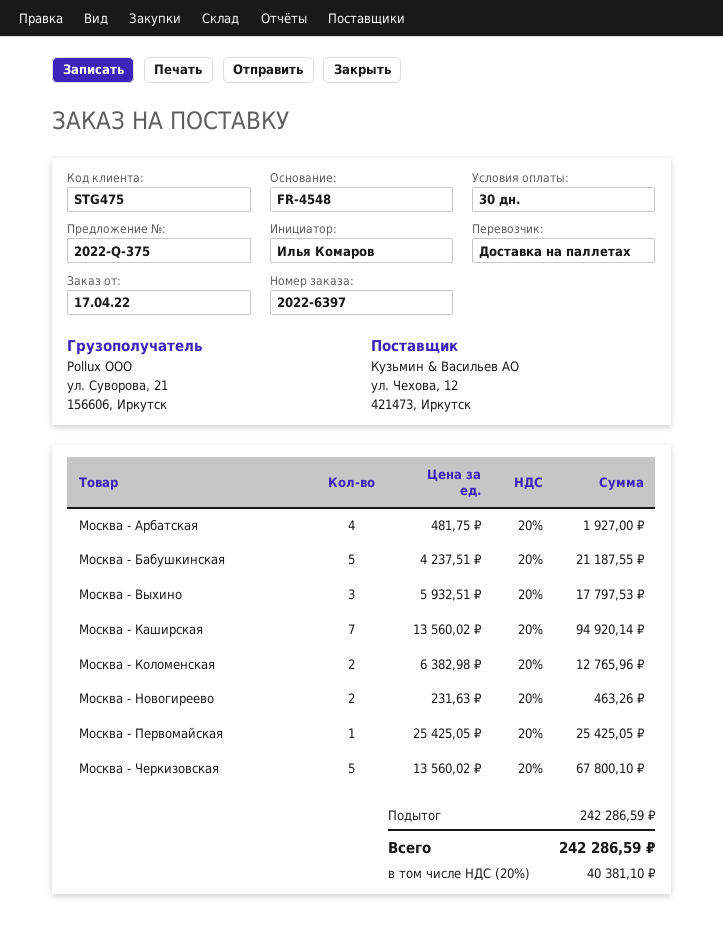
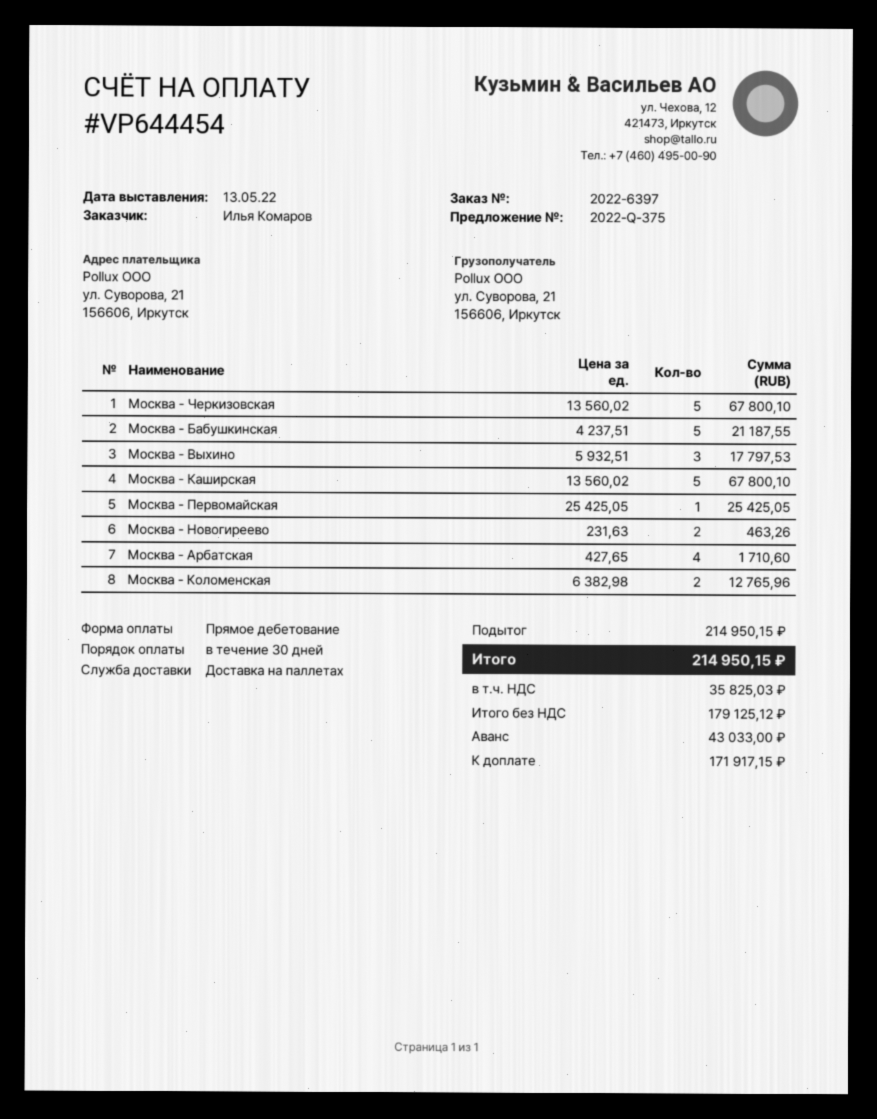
Москва - Арбатская: 4 x 481.75 = 1927.00 -> 4 x 427.65 = 1710.60
Москва - Каширская: 7 x 13560.02 = 94920.14 -> 5 x 13560.02 = 67800.10
subtotal: 242286.59 -> 214950.15
tax: 40381.10 -> 35825.03
total: 242286.59 -> 214950.15

